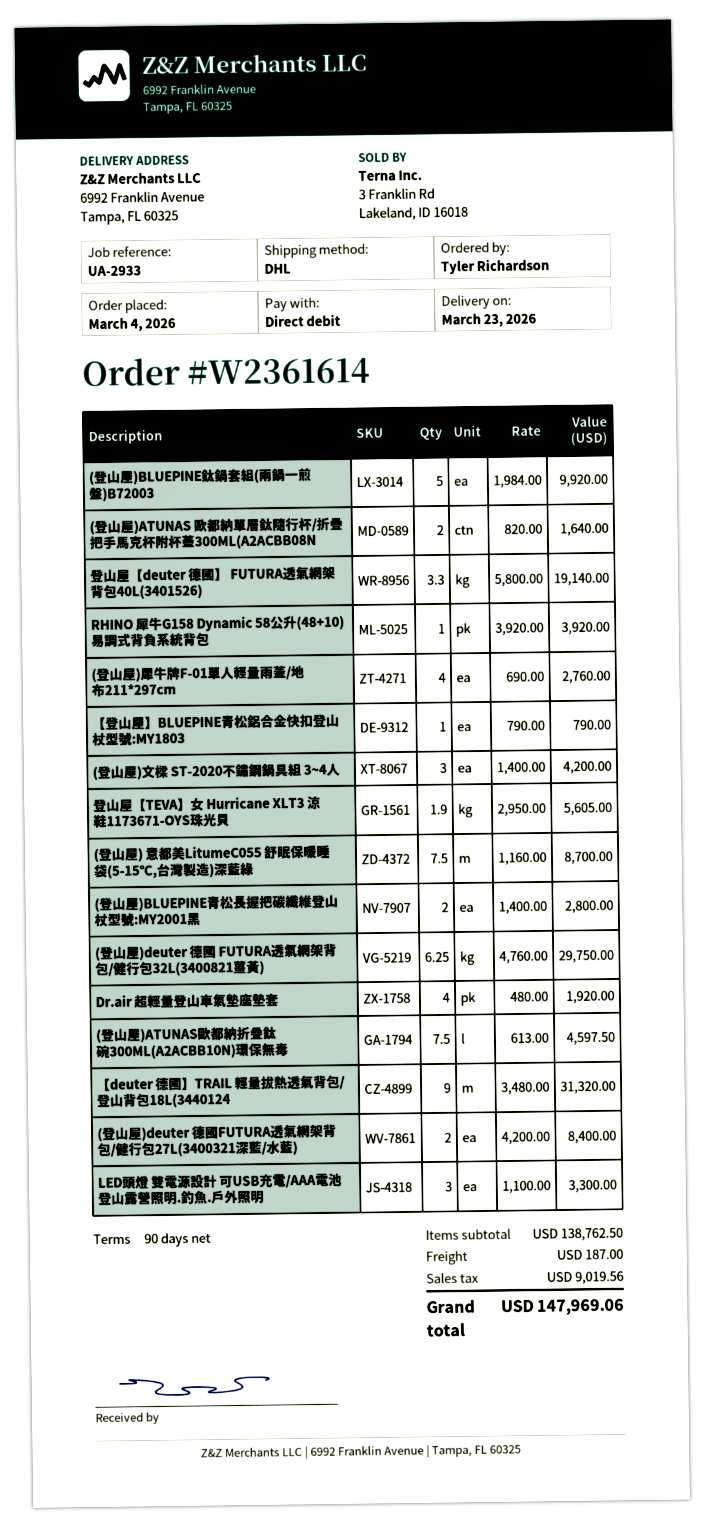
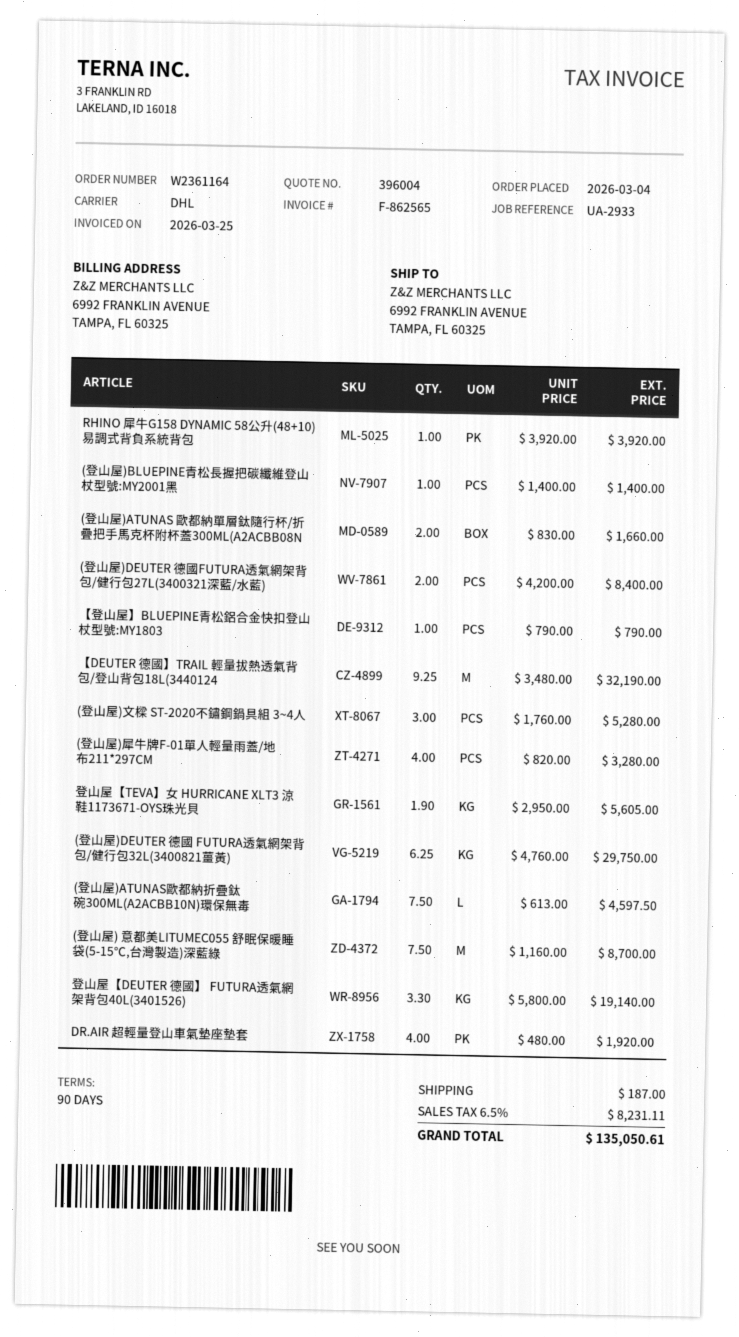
order number: W2361614 -> W2361164
(登山屋)BLUEPINE鈦鍋套組(兩鍋一煎盤)B72003: 5 x 1984.00 = 9920.00 -> none
(登山屋)ATUNAS 歐都納單層鈦隨行杯/折疊把手馬克杯附杯蓋300ML(A2ACBB08N: 2 x 820.00 = 1640.00 -> 2 x 830.00 = 1660.00
(登山屋)犀牛牌F-01單人輕量雨蓋/地布211*297cm: 4 x 690.00 = 2760.00 -> 4 x 820.00 = 3280.00
(登山屋)文樑 ST-2020不鏽鋼鍋具組 3~4人: 3 x 1400.00 = 4200.00 -> 3 x 1760.00 = 5280.00
(登山屋)BLUEPINE青松長握把碳纖維登山杖型號:MY2001黑: 2 x 1400.00 = 2800.00 -> 1 x 1400.00 = 1400.00
【deuter 德國】TRAIL 輕量拔熱透氣背包/登山背包18L(3440124: 9 x 3480.00 = 31320.00 -> 9.25 x 3480.00 = 32190.00
LED頭燈 雙電源設計 可USB充電/AAA電池 登山露營照明.釣魚.戶外照明: 3 x 1100.00 = 3300.00 -> none
tax: 9019.56 -> 8231.11
total: 147969.06 -> 135050.61

